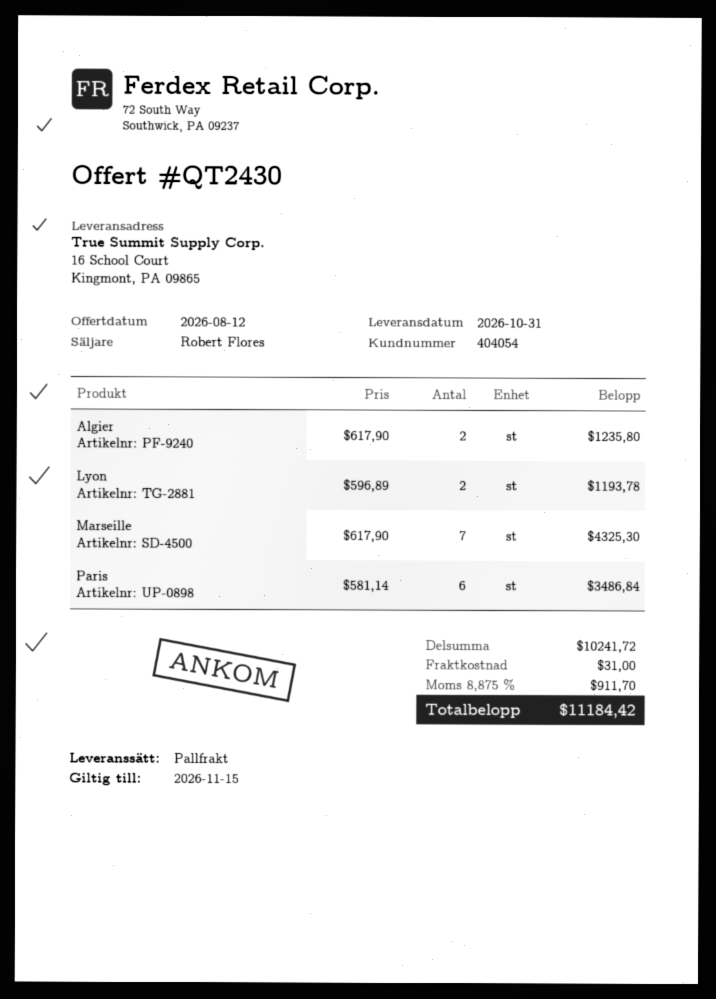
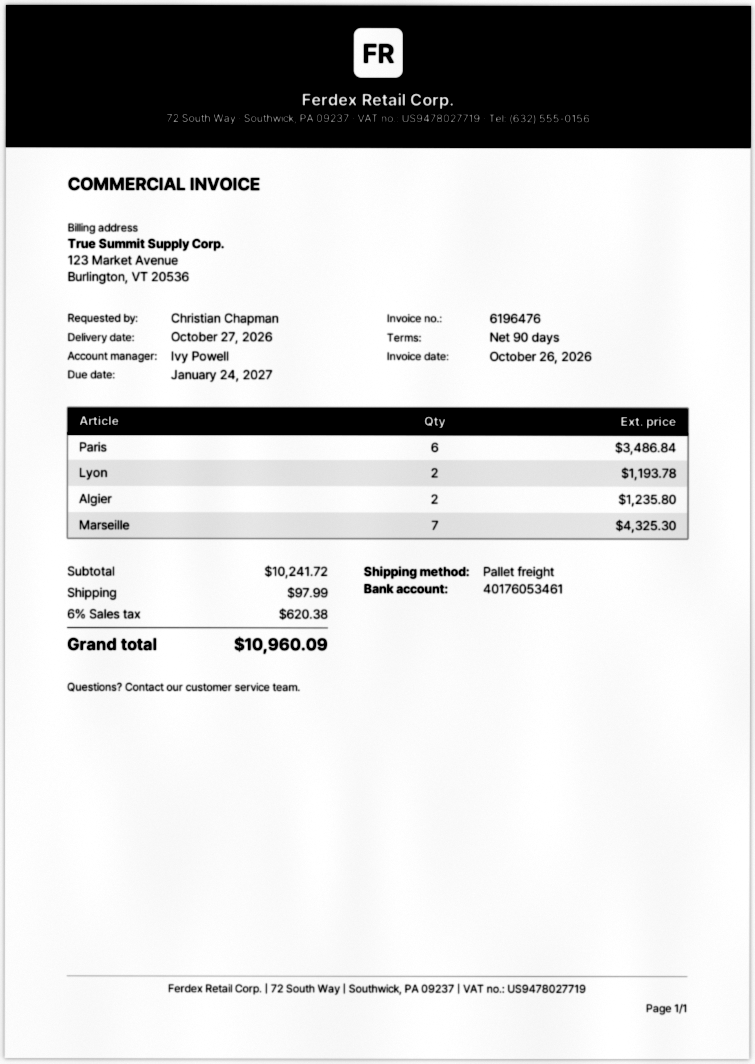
delivery date: 2026-10-31 -> 2026-10-27
sales rep: Robert Flores -> Ivy Powell
shipping: 31.00 -> 97.99
tax: 8.875% = 911.70 -> 6% = 620.38
total: 11184.42 -> 10960.09

